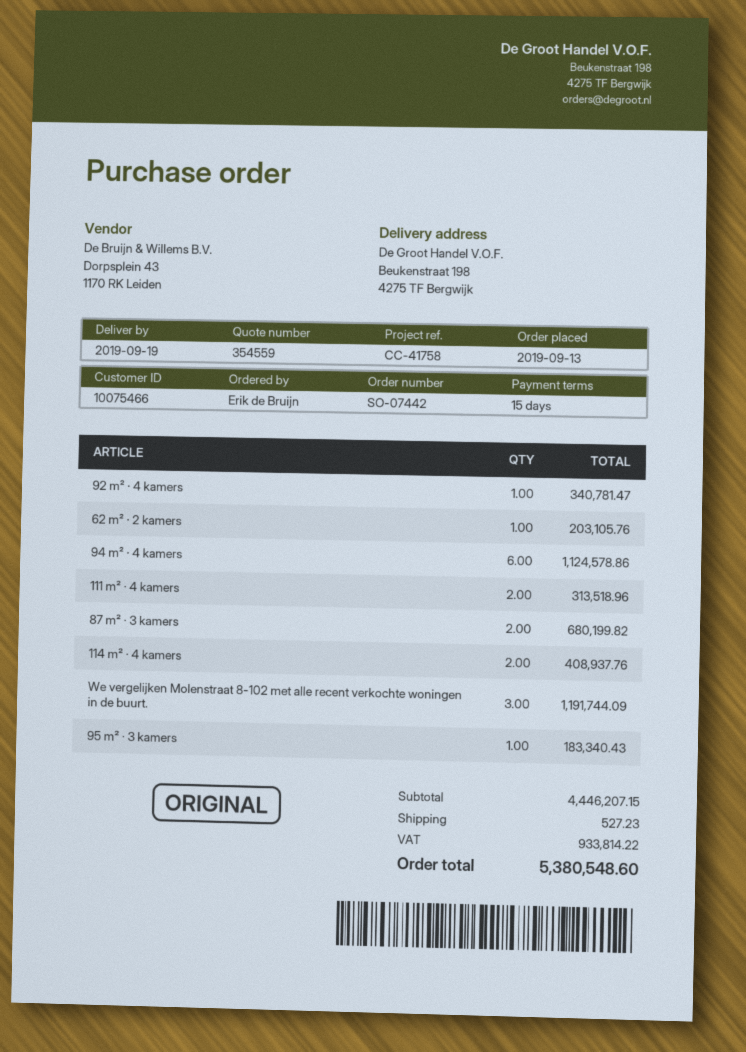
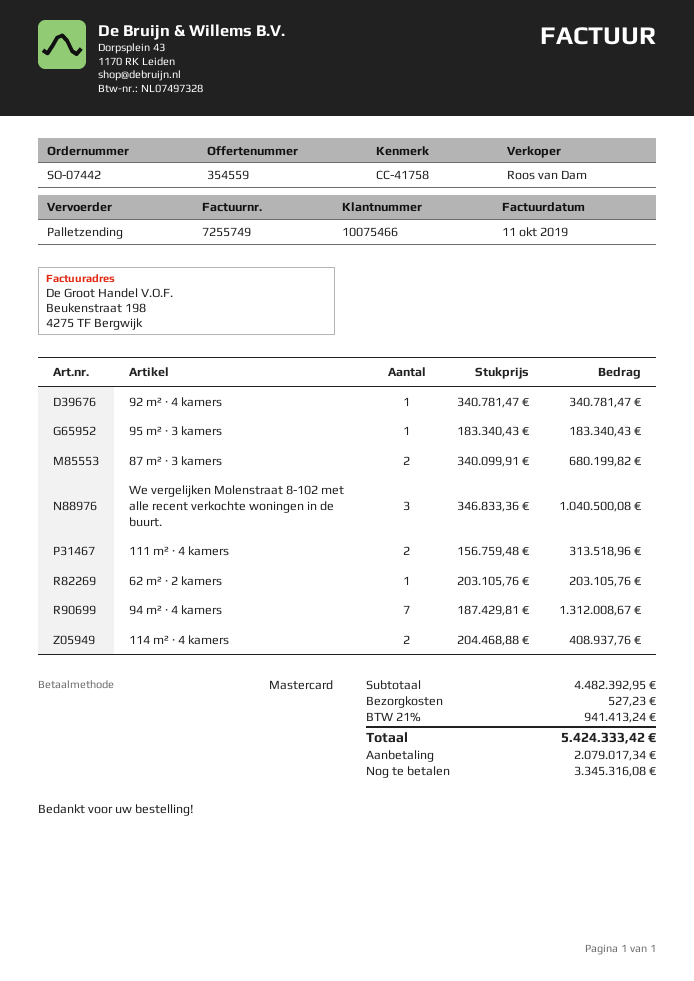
94 m² · 4 kamers: 6 for 1124578.86 -> 7 for 1312008.67
We vergelijken Molenstraat 8-102 met alle recent verkochte woningen in de buurt.: 3 for 1191744.09 -> 3 for 1040500.08
subtotal: 4446207.15 -> 4482392.95
tax: 933814.22 -> 941413.24
total: 5380548.60 -> 5424333.42

